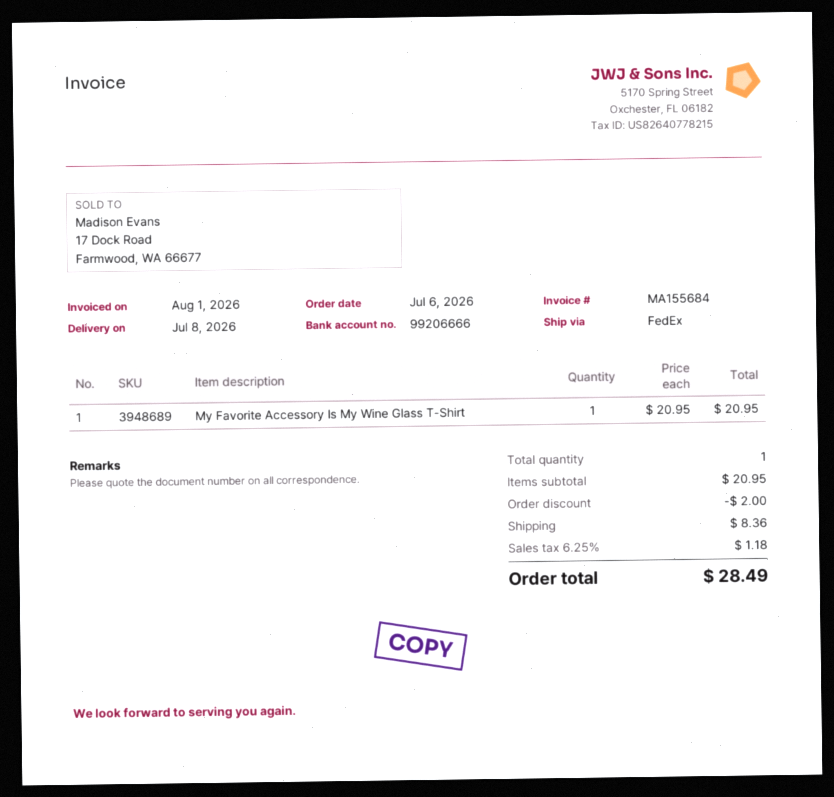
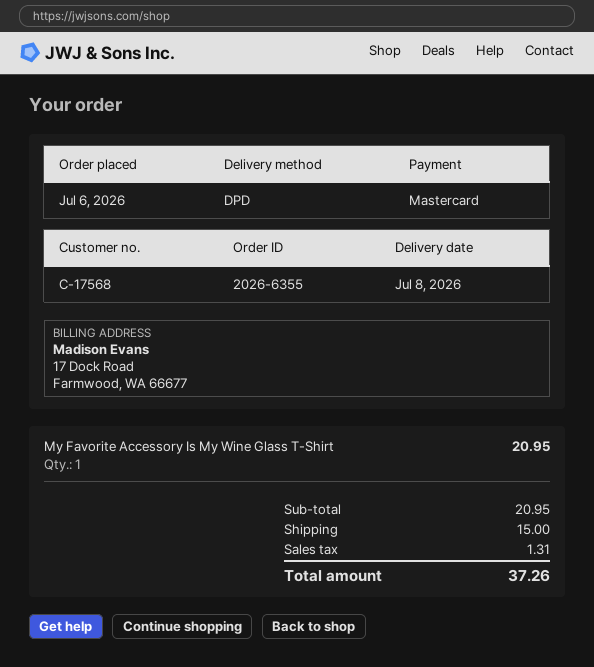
shipping method: FedEx -> DPD
discount: 2.00 -> none
shipping: 8.36 -> 15.00
tax: 1.18 -> 1.31
total: 28.49 -> 37.26

